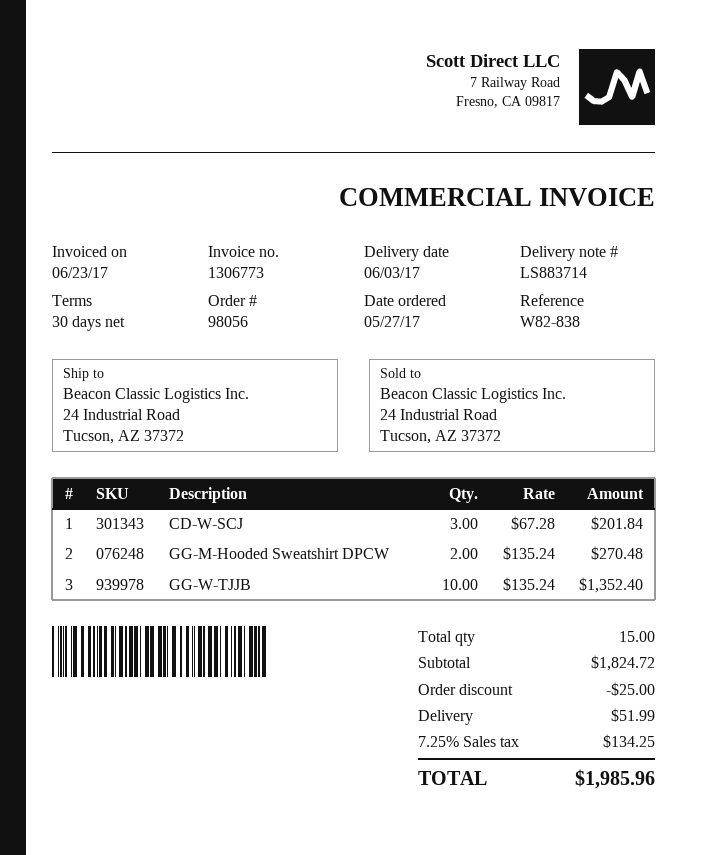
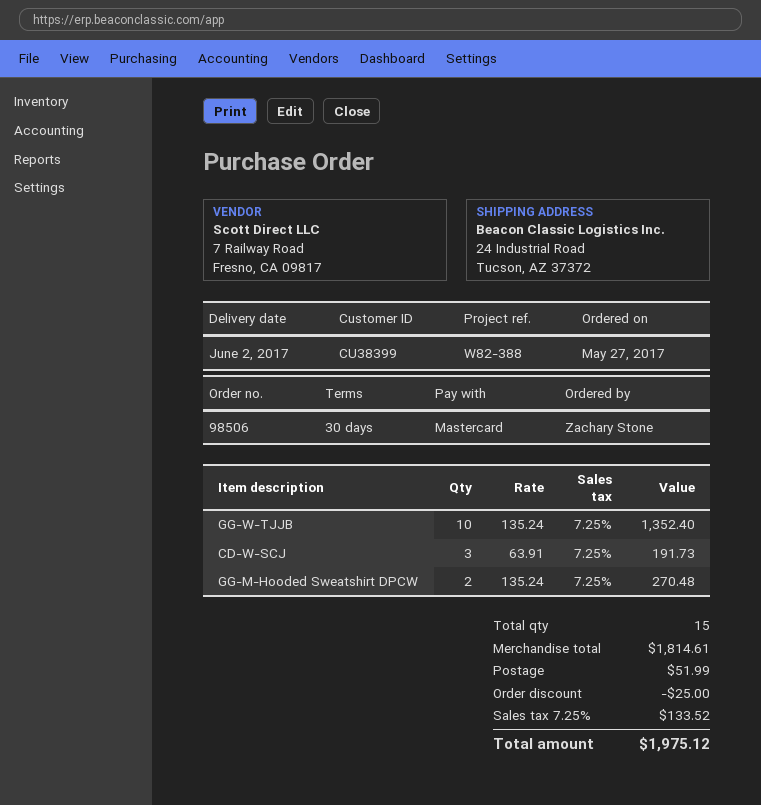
order number: 98056 -> 98506
delivery date: 2017-06-03 -> 2017-06-02
reference: W82-838 -> W82-388
CD-W-SCJ: 3 x 67.28 = 201.84 -> 3 x 63.91 = 191.73
subtotal: 1824.72 -> 1814.61
tax: 7.25% = 134.25 -> 7.25% = 133.52
total: 1985.96 -> 1975.12

